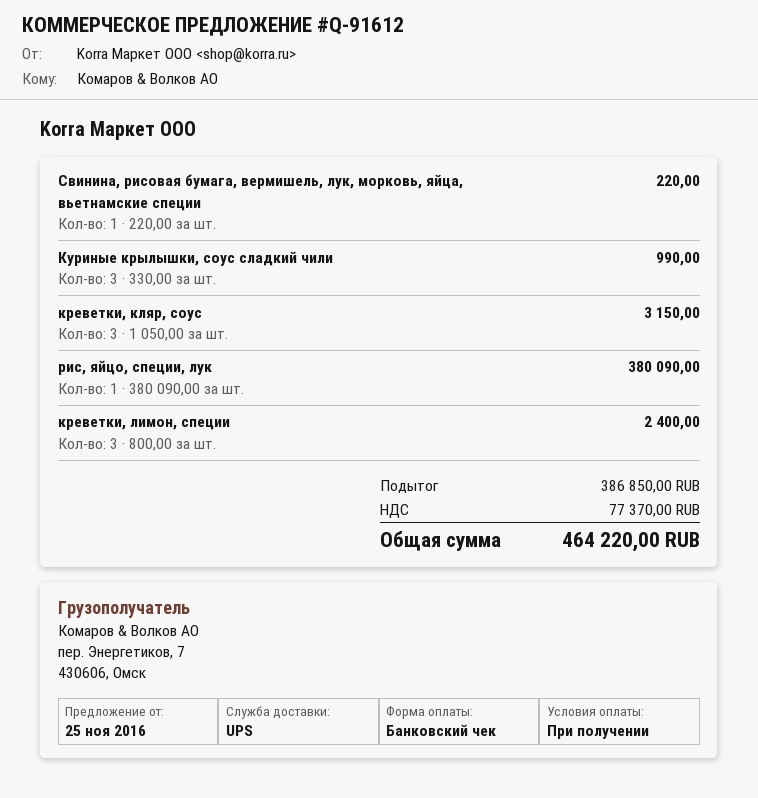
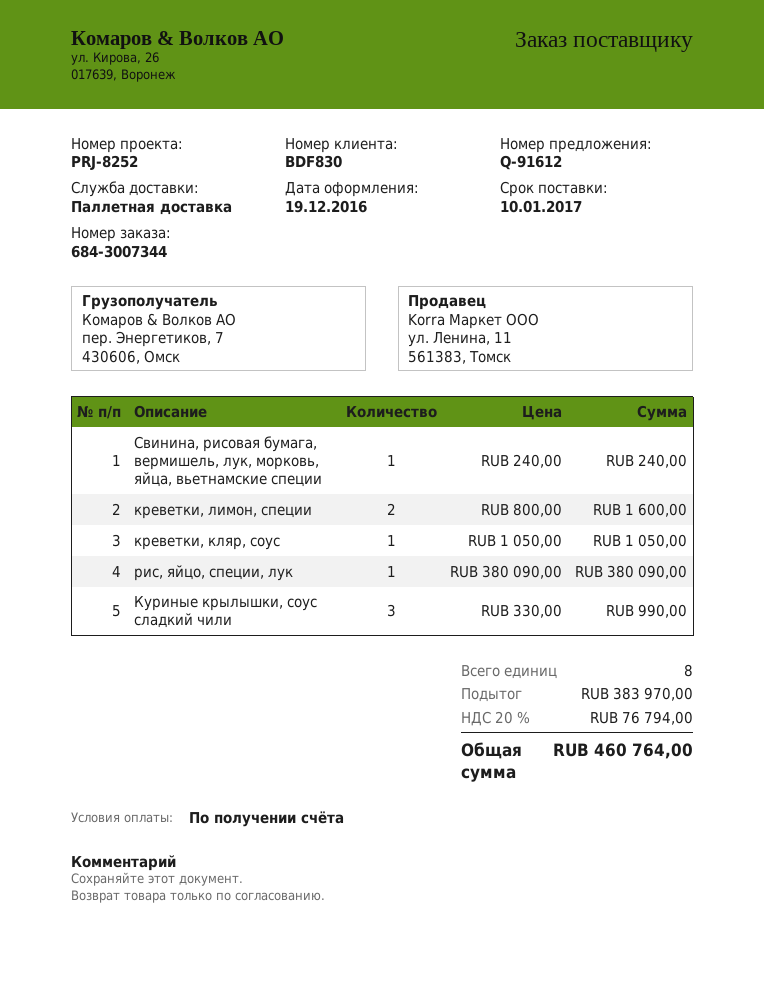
shipping method: UPS -> pallet freight
Свинина, рисовая бумага, вермишель, лук, морковь, яйца, вьетнамские специи: 1 x 220.00 = 220.00 -> 1 x 240.00 = 240.00
креветки, кляр, соус: 3 x 1050.00 = 3150.00 -> 1 x 1050.00 = 1050.00
креветки, лимон, специи: 3 x 800.00 = 2400.00 -> 2 x 800.00 = 1600.00
subtotal: 386850.00 -> 383970.00
tax: 77370.00 -> 76794.00
total: 464220.00 -> 460764.00

